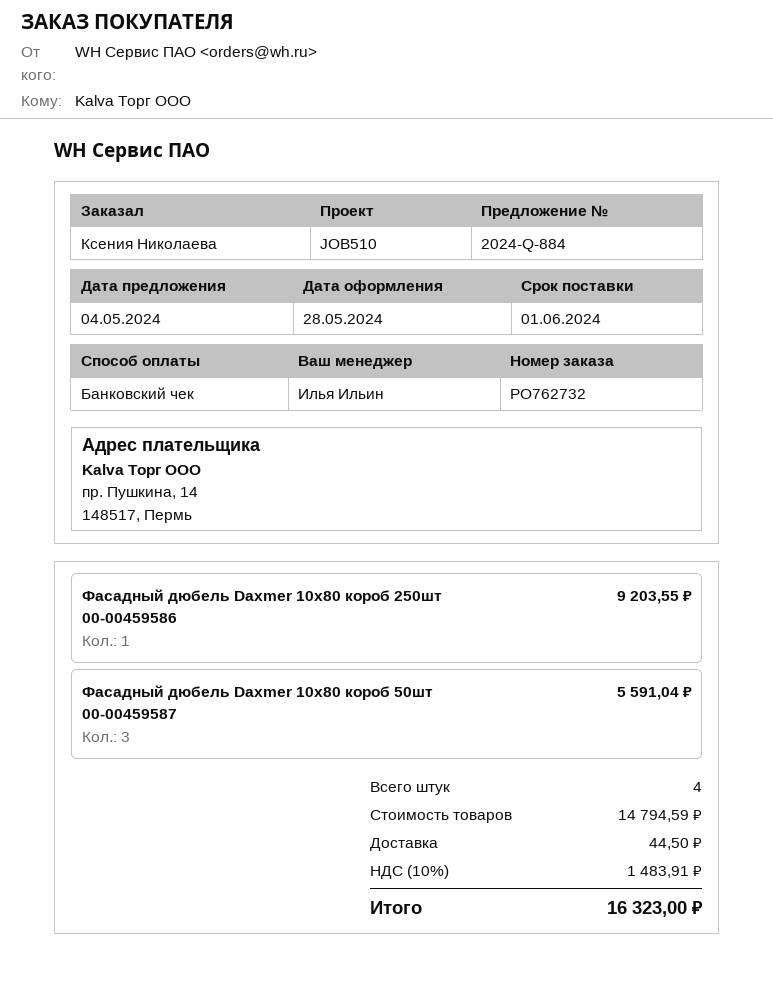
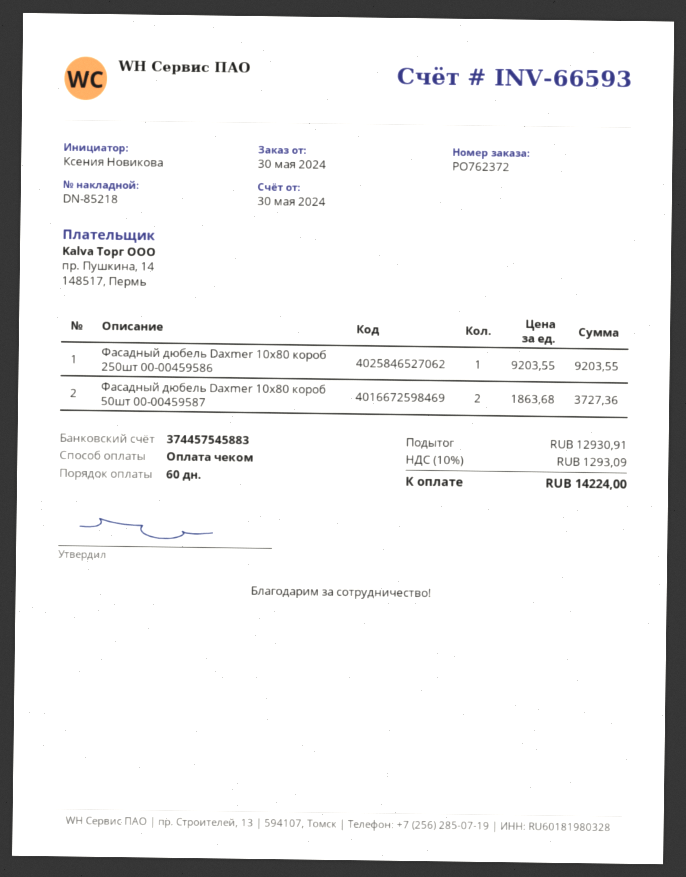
order number: PO762732 -> PO762372
order date: 2024-05-28 -> 2024-05-30
ordered by: Ксения Николаева -> Ксения Новикова
Фасадный дюбель Daxmer 10х80 короб 50шт 00-00459587: 3 for 5591.04 -> 2 for 3727.36
subtotal: 14794.59 -> 12930.91
shipping: 44.50 -> none
tax: 10% = 1483.91 -> 10% = 1293.09
total: 16323.00 -> 14224.00

